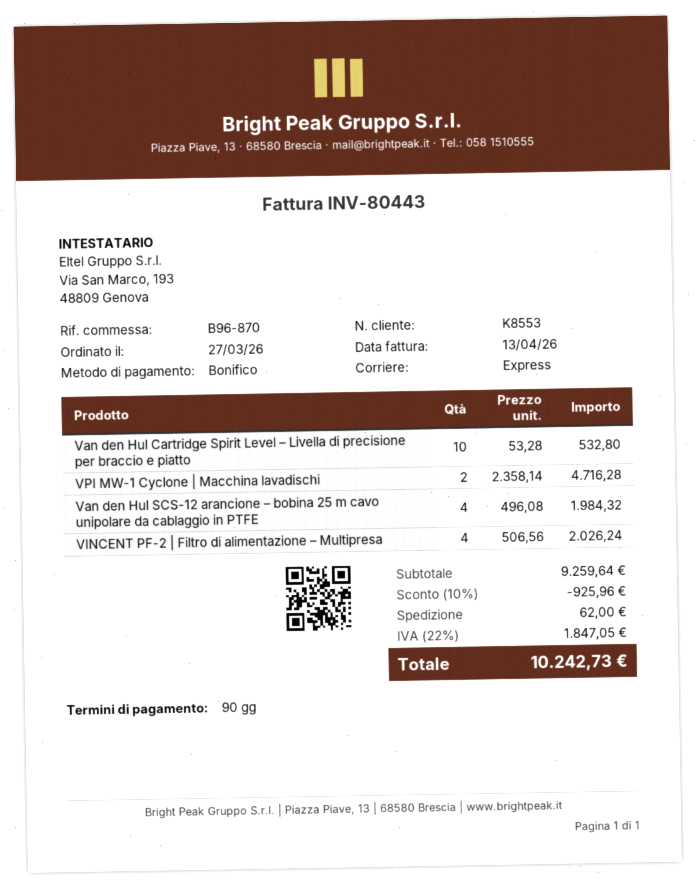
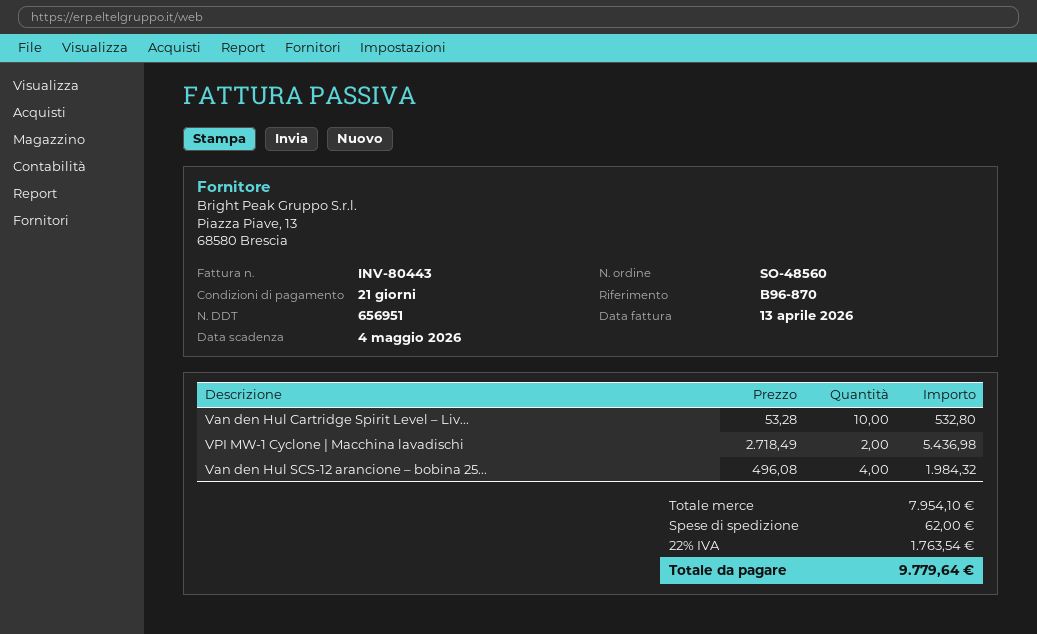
payment terms: 90 days -> 21 days
VPI MW-1 Cyclone | Macchina lavadischi: 2 x 2358.14 = 4716.28 -> 2 x 2718.49 = 5436.98
VINCENT PF-2 | Filtro di alimentazione – Multipresa: 4 x 506.56 = 2026.24 -> none
subtotal: 9259.64 -> 7954.10
discount: 10% = 925.96 -> none
tax: 22% = 1847.05 -> 22% = 1763.54
total: 10242.73 -> 9779.64

